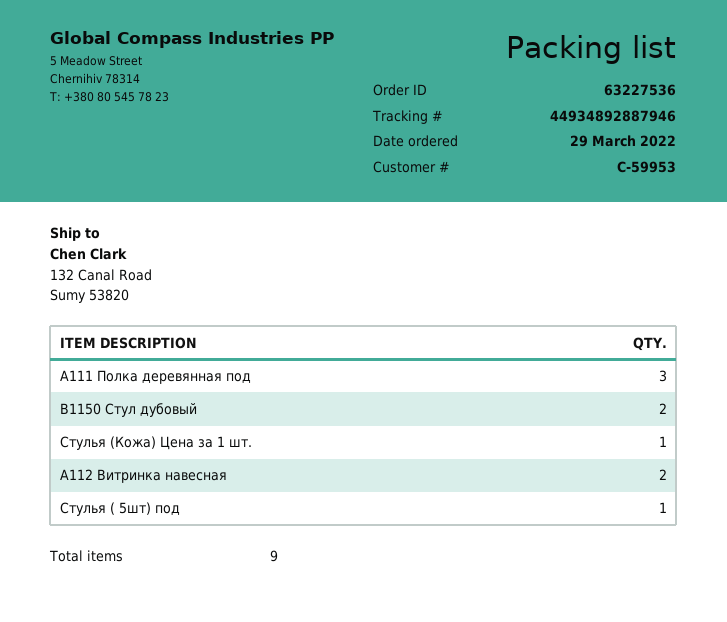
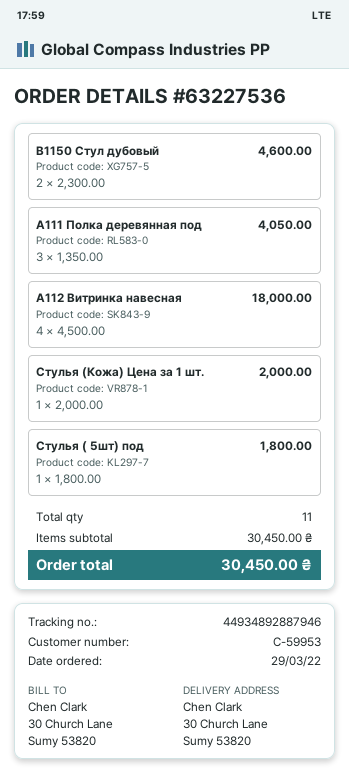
ship to: 132 Canal Road, Sumy 53820 -> 30 Church Lane, Sumy 53820
А112 Витринка навесная: 2 -> 4
total quantity: 9 -> 11

